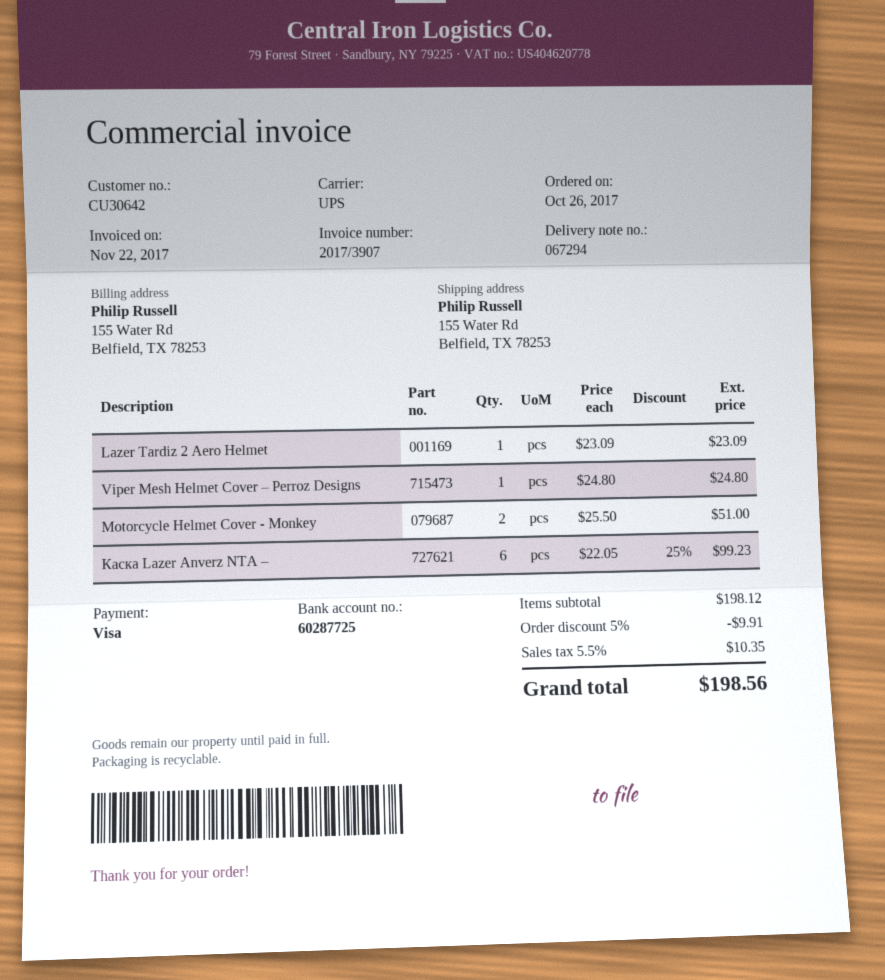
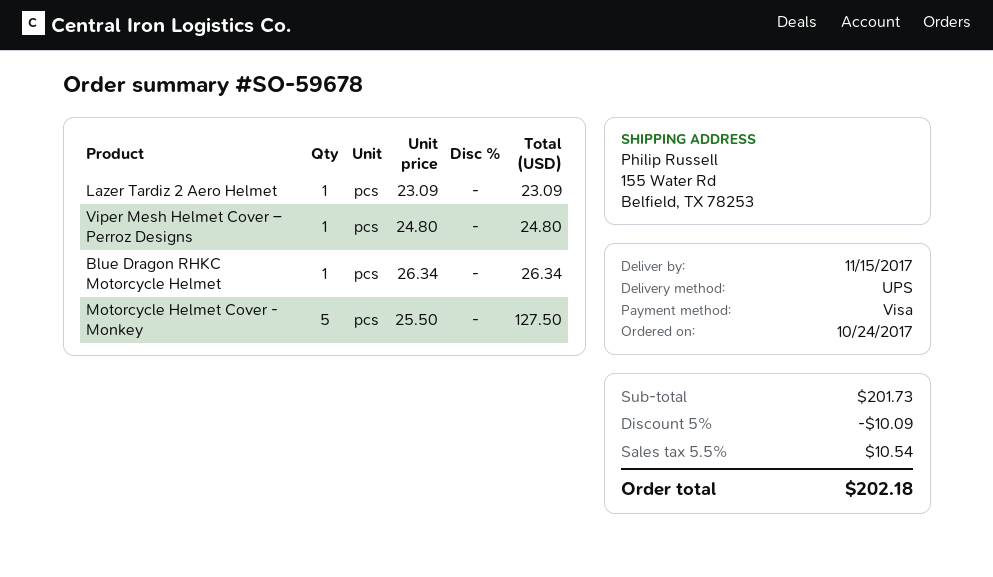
order date: 2017-10-26 -> 2017-10-24
Motorcycle Helmet Cover - Monkey: 2 x 25.50 = 51.00 -> 5 x 25.50 = 127.50
Каска Lazer Anverz NTA –: 6 x 22.05 - 25% = 99.23 -> none
Blue Dragon RHKC Motorcycle Helmet: none -> 1 x 26.34 = 26.34
subtotal: 198.12 -> 201.73
discount: 5% = 9.91 -> 5% = 10.09
tax: 5.5% = 10.35 -> 5.5% = 10.54
total: 198.56 -> 202.18

